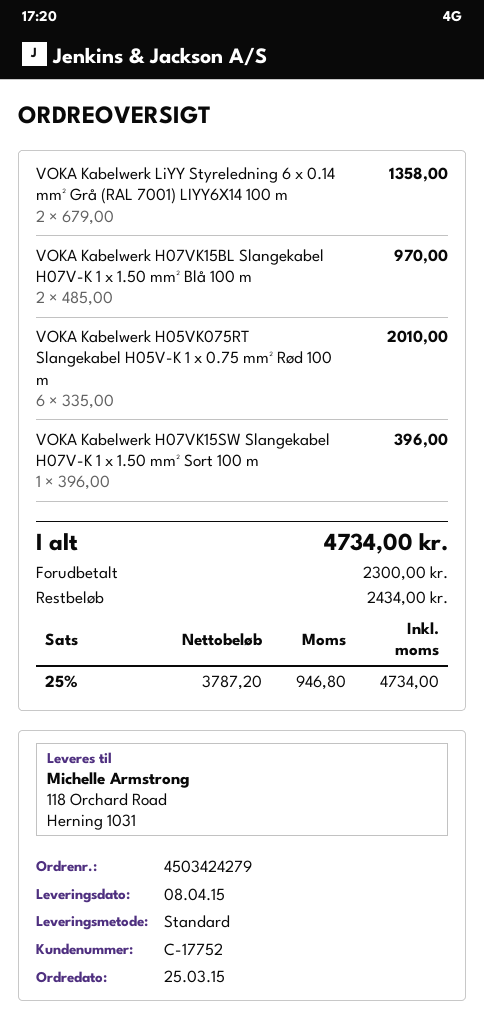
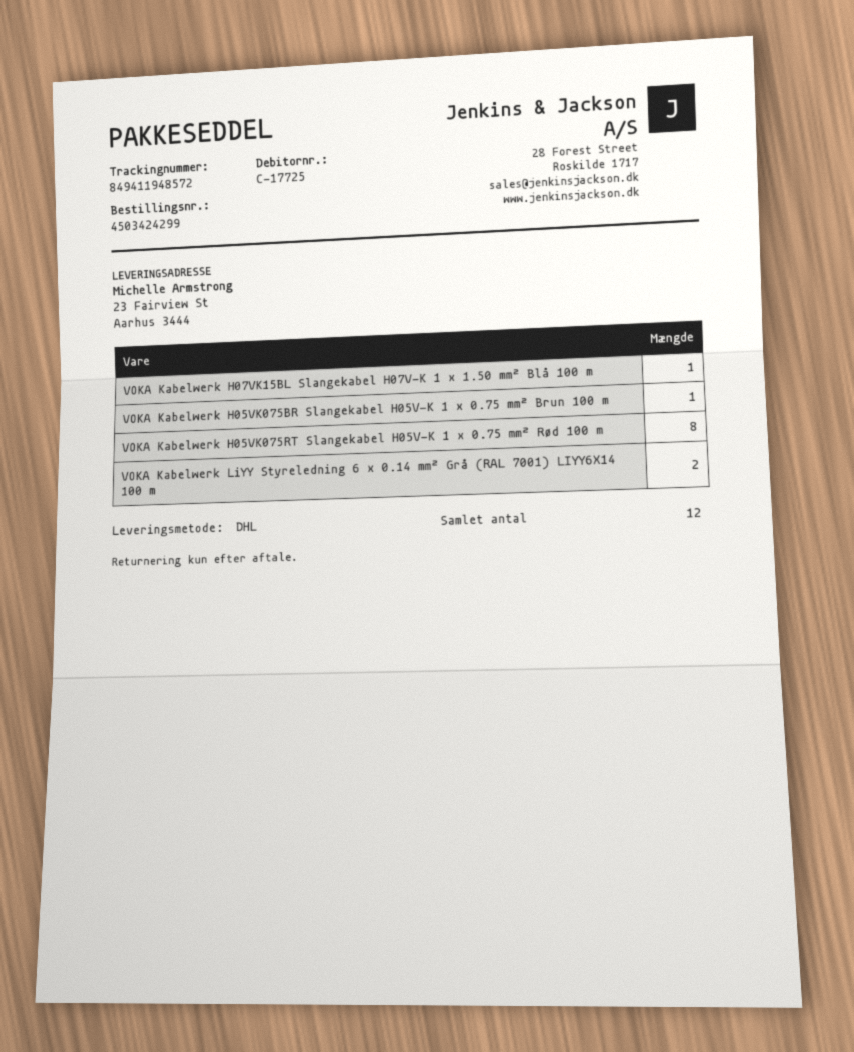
order number: 4503424279 -> 4503424299
customer number: C-17752 -> C-17725
shipping method: standard -> DHL
ship to: 118 Orchard Road, Herning 1031 -> 23 Fairview St, Aarhus 3444
VOKA Kabelwerk H07VK15BL Slangekabel H07V-K 1 x 1.50 mm² Blå 100 m: 2 -> 1
VOKA Kabelwerk H05VK075RT Slangekabel H05V-K 1 x 0.75 mm² Rød 100 m: 6 -> 8
VOKA Kabelwerk H07VK15SW Slangekabel H07V-K 1 x 1.50 mm² Sort 100 m: 1 -> none
VOKA Kabelwerk H05VK075BR Slangekabel H05V-K 1 x 0.75 mm² Brun 100 m: none -> 1

